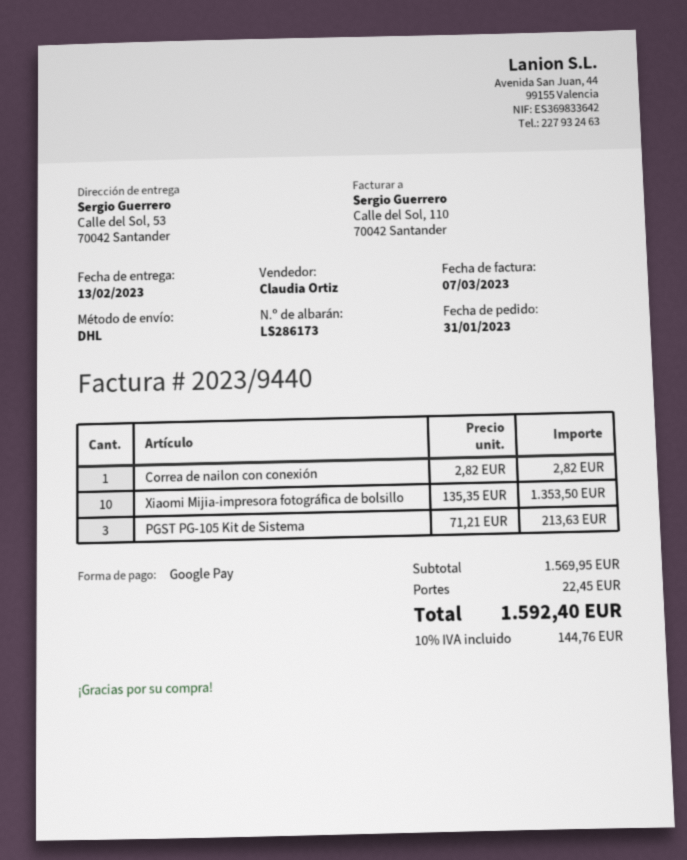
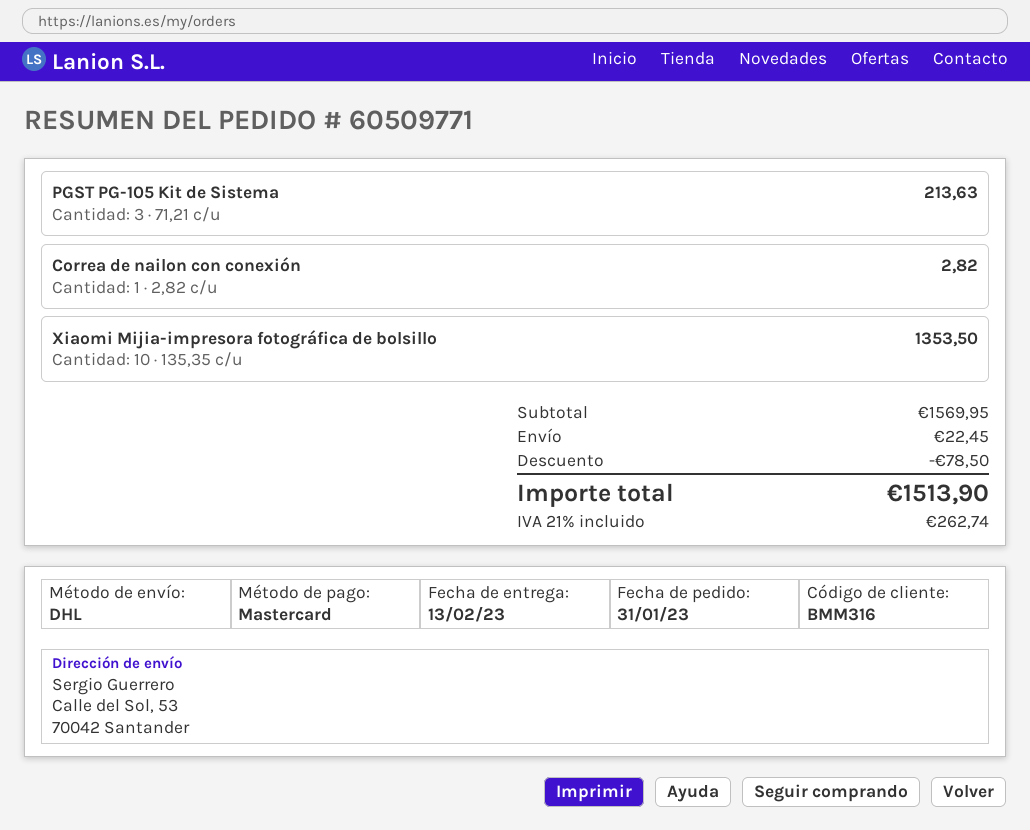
payment method: Google Pay -> Mastercard
discount: none -> 78.50
tax: 10% = 144.76 -> 21% = 262.74
total: 1592.40 -> 1513.90

